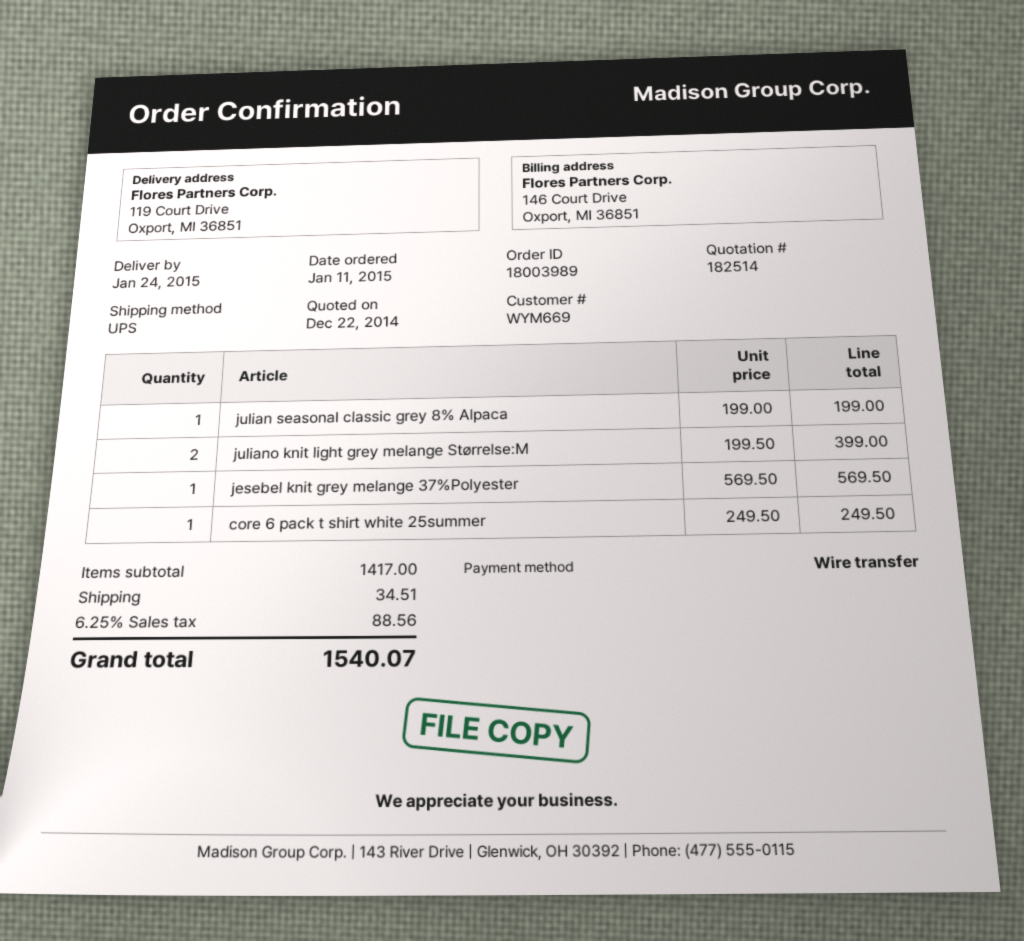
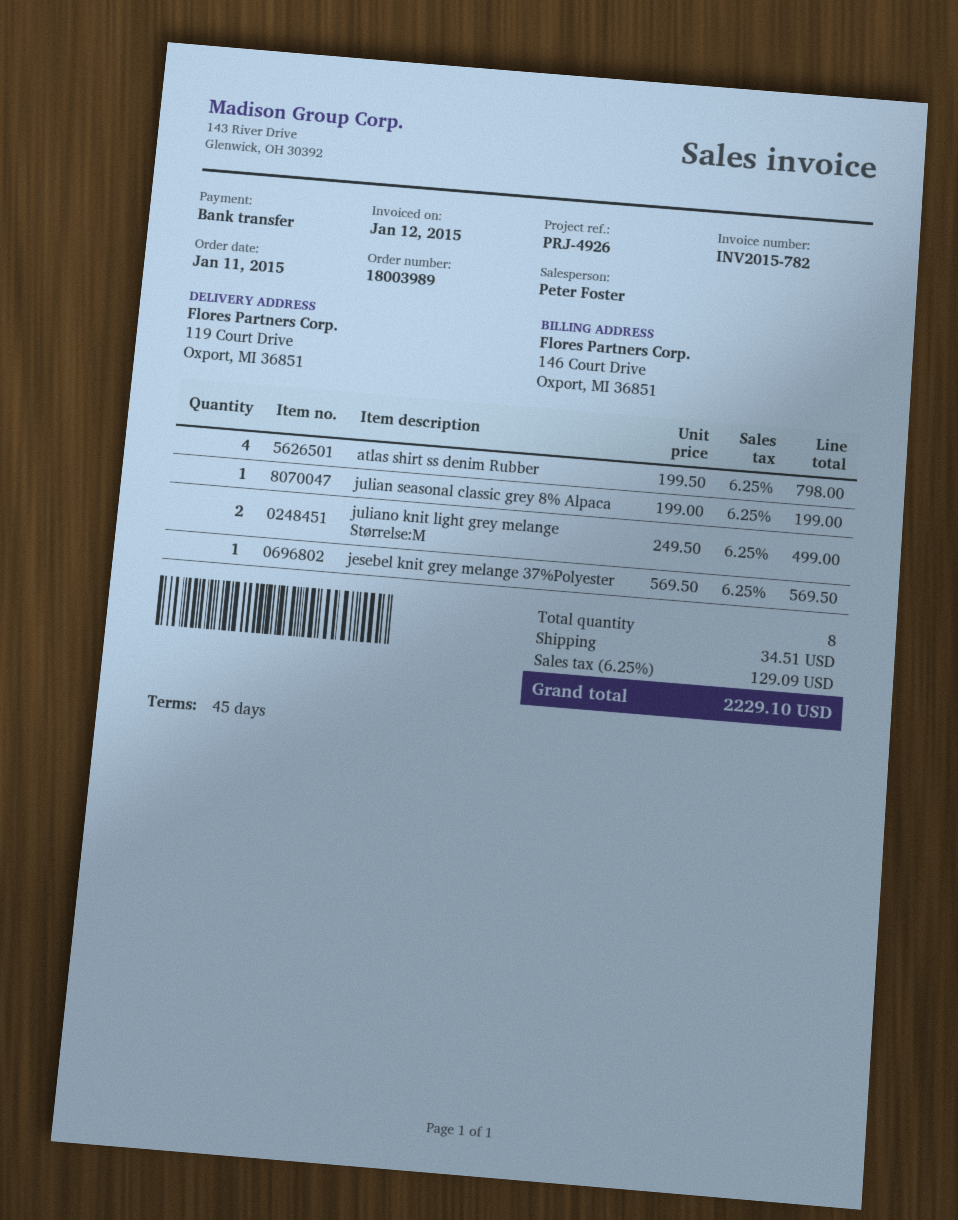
juliano knit light grey melange Størrelse:M: 2 x 199.50 = 399.00 -> 2 x 249.50 = 499.00
core 6 pack t shirt white 25summer: 1 x 249.50 = 249.50 -> none
atlas shirt ss denim Rubber: none -> 4 x 199.50 = 798.00
tax: 6.25% = 88.56 -> 6.25% = 129.09
total: 1540.07 -> 2229.10

